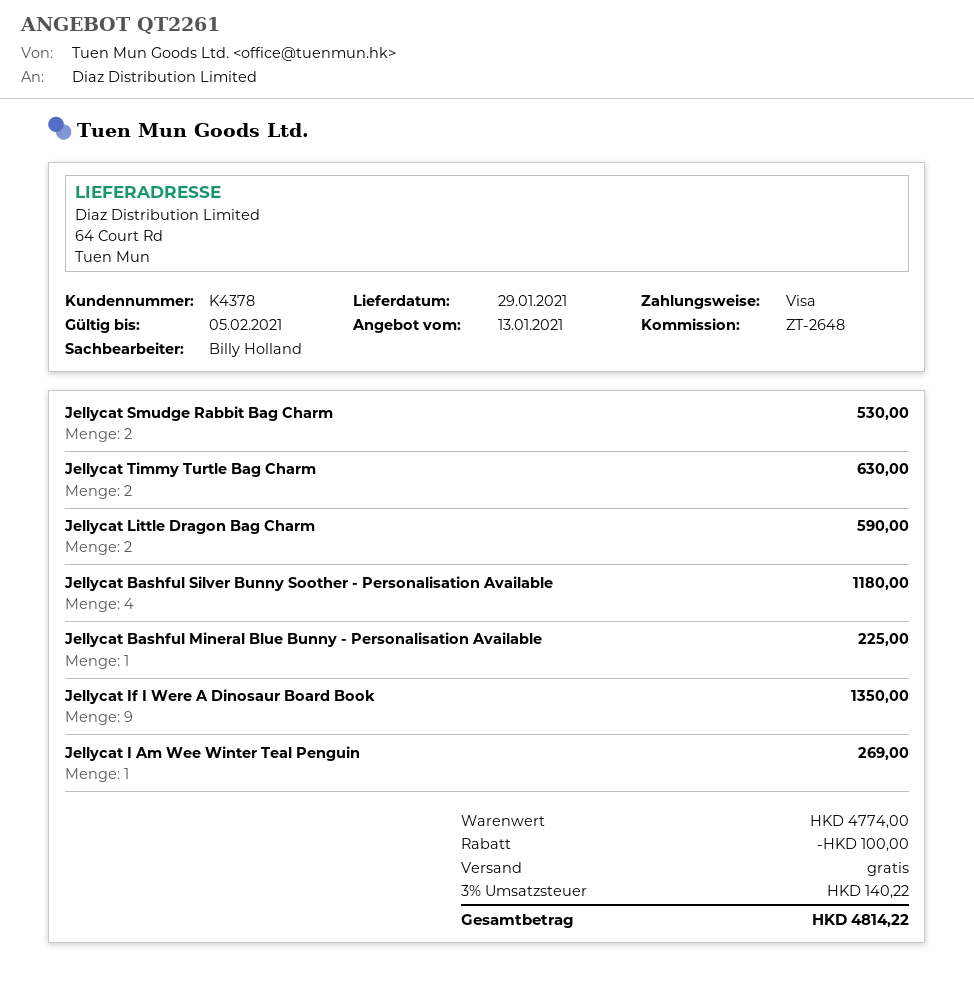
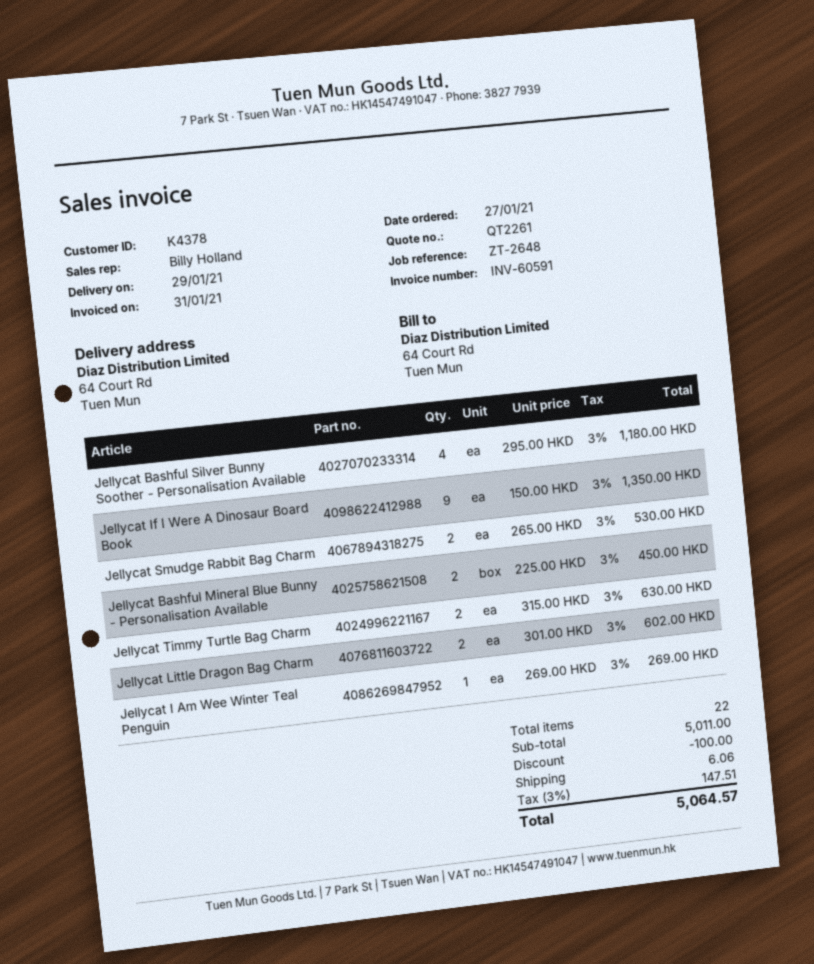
Jellycat Little Dragon Bag Charm: 2 for 590.00 -> 2 for 602.00
Jellycat Bashful Mineral Blue Bunny - Personalisation Available: 1 for 225.00 -> 2 for 450.00
subtotal: 4774.00 -> 5011.00
shipping: 0.00 -> 6.06
tax: 3% = 140.22 -> 3% = 147.51
total: 4814.22 -> 5064.57

